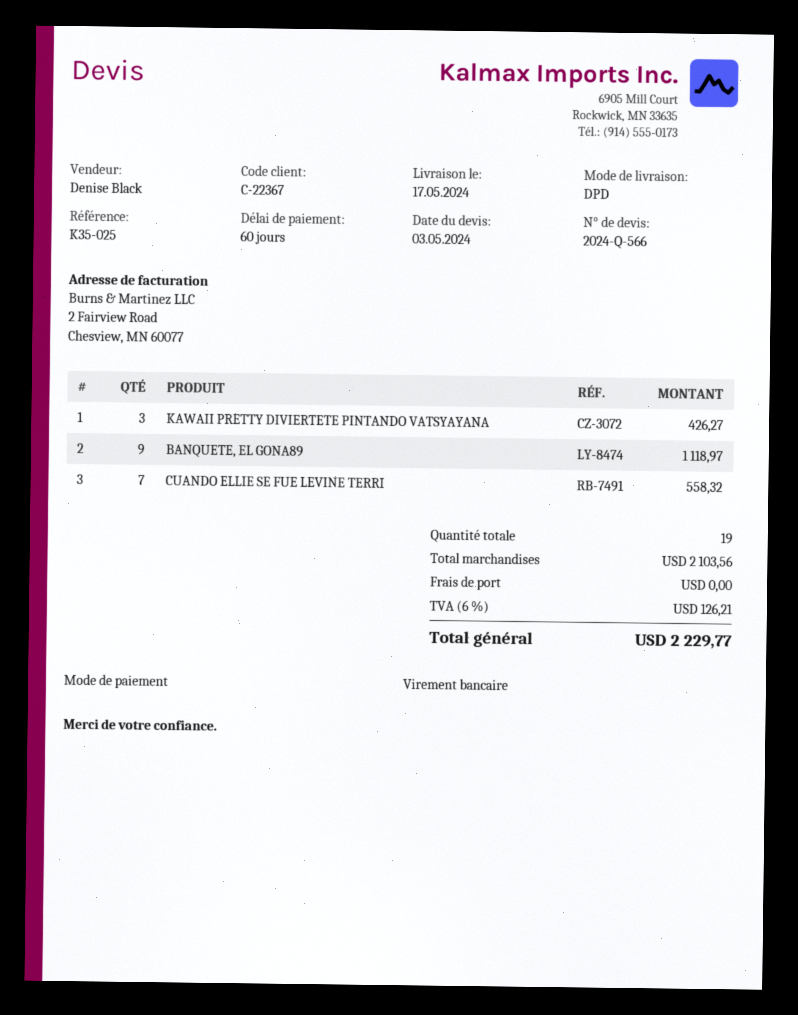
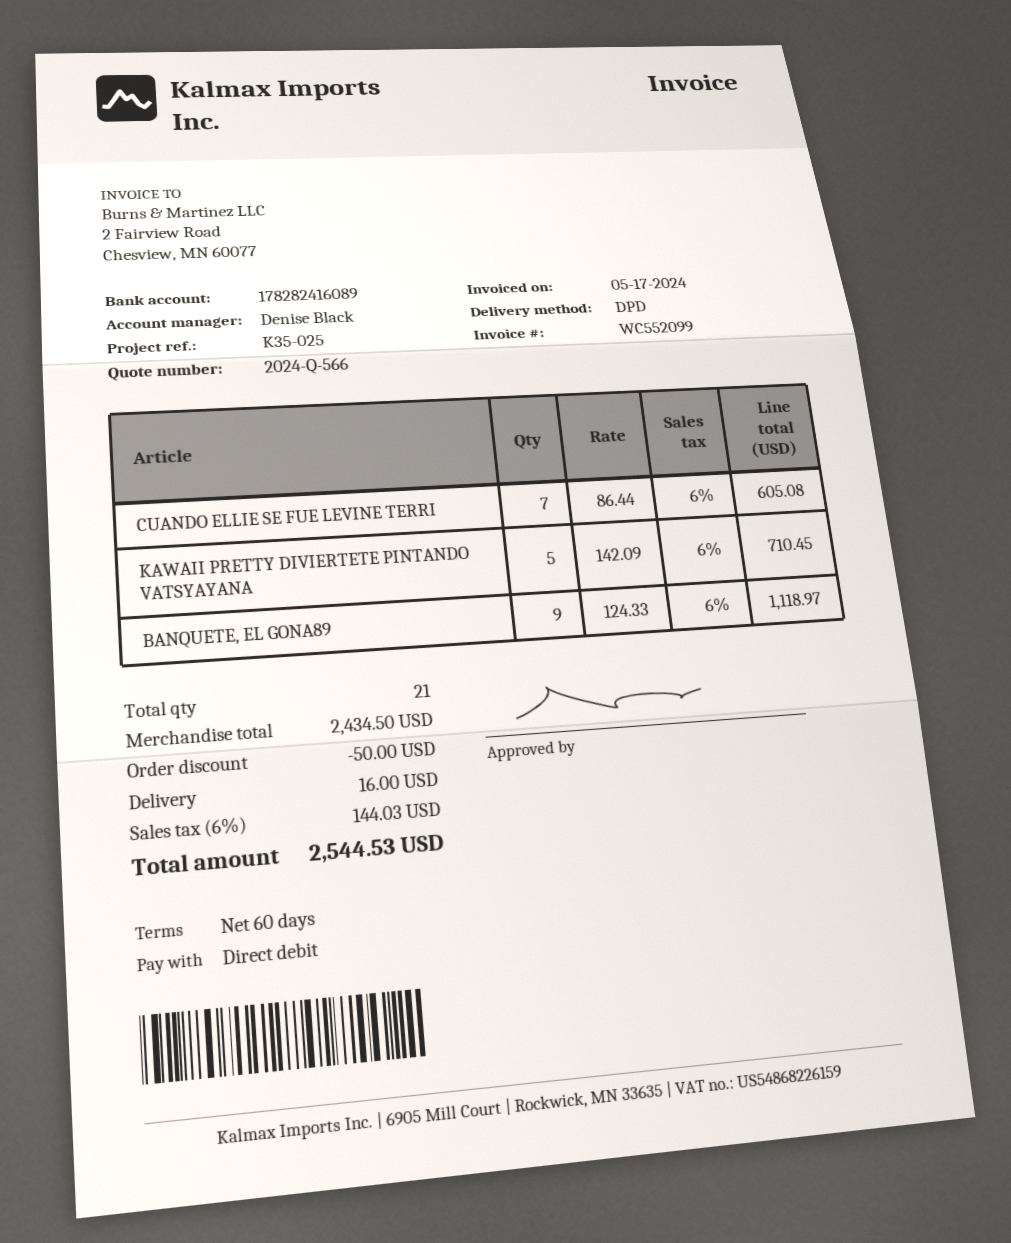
payment method: bank transfer -> direct debit
KAWAII PRETTY DIVIERTETE PINTANDO VATSYAYANA: 3 for 426.27 -> 5 for 710.45
CUANDO ELLIE SE FUE LEVINE TERRI: 7 for 558.32 -> 7 for 605.08
total quantity: 19 -> 21
subtotal: 2103.56 -> 2434.50
discount: none -> 50.00
shipping: 0.00 -> 16.00
tax: 6% = 126.21 -> 6% = 144.03
total: 2229.77 -> 2544.53

